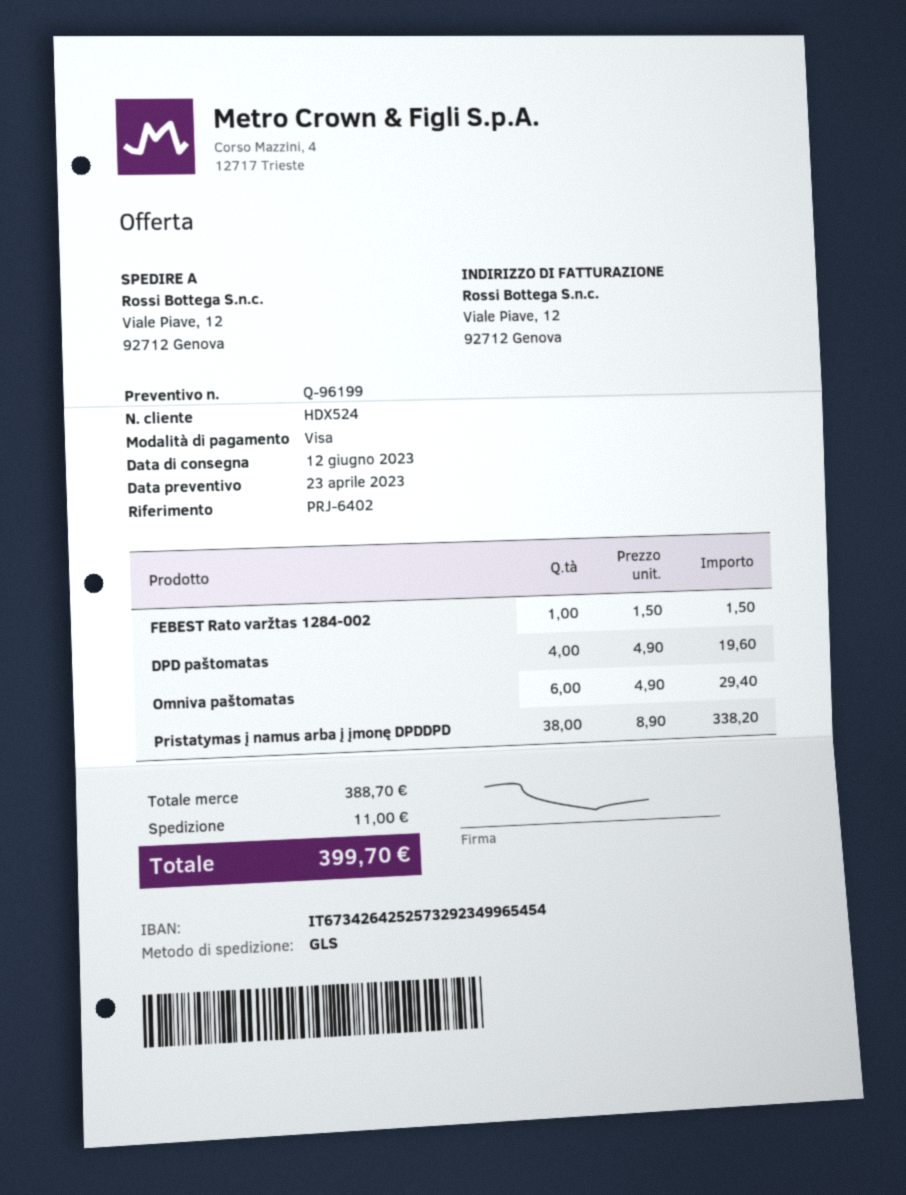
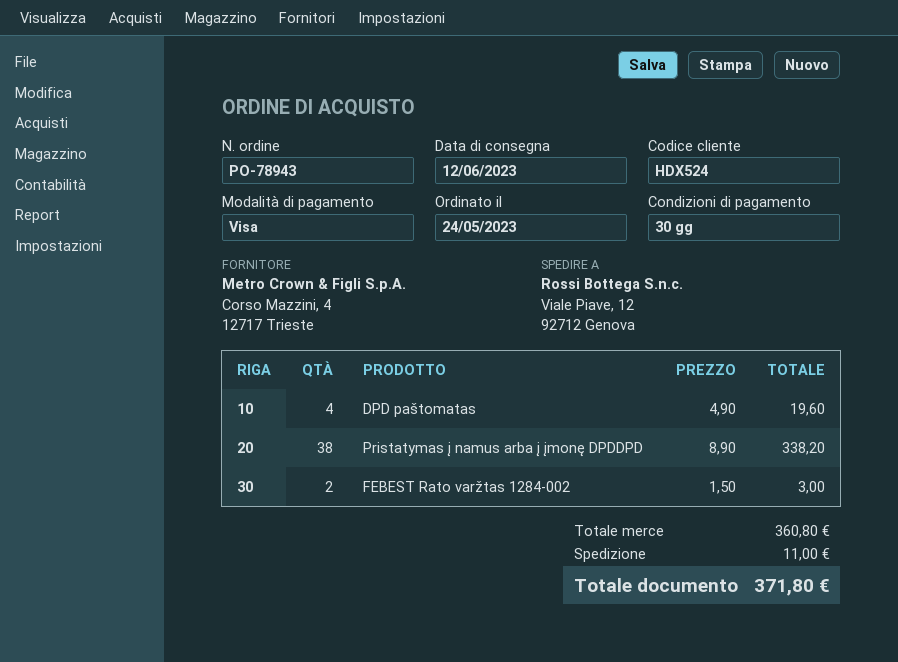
FEBEST Rato varžtas 1284-002: 1 x 1.50 = 1.50 -> 2 x 1.50 = 3.00
Omniva paštomatas: 6 x 4.90 = 29.40 -> none
subtotal: 388.70 -> 360.80
total: 399.70 -> 371.80

